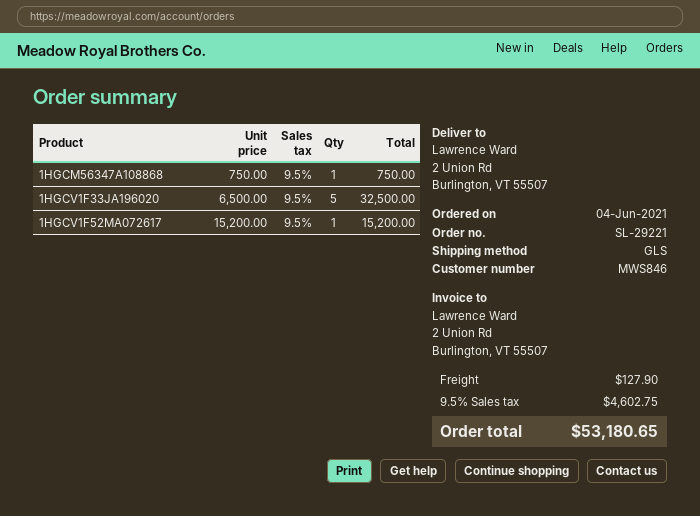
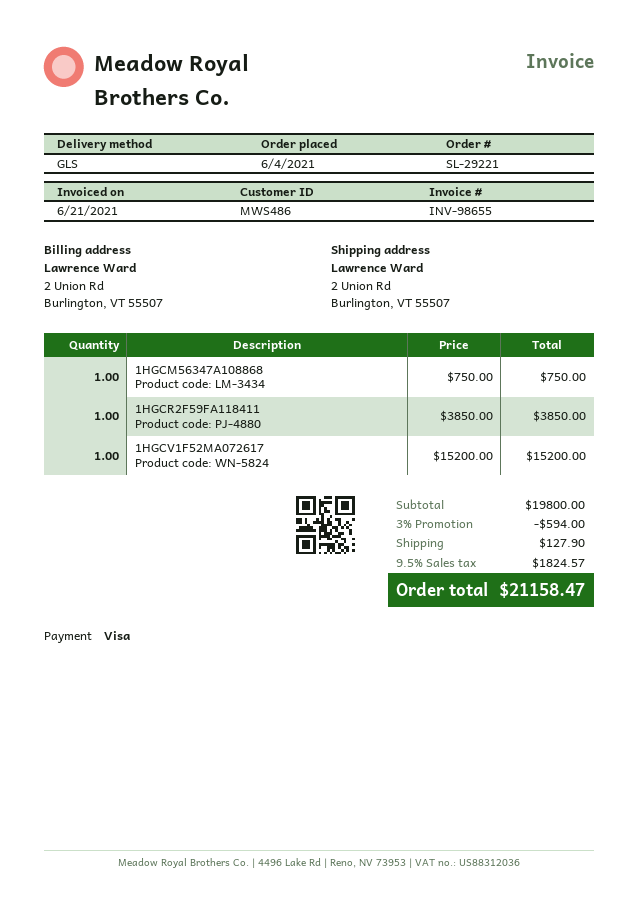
customer number: MWS846 -> MWS486
1HGCV1F33JA196020: 5 x 6500.00 = 32500.00 -> none
1HGCR2F59FA118411: none -> 1 x 3850.00 = 3850.00
discount: none -> 3% = 594.00
tax: 9.5% = 4602.75 -> 9.5% = 1824.57
total: 53180.65 -> 21158.47

